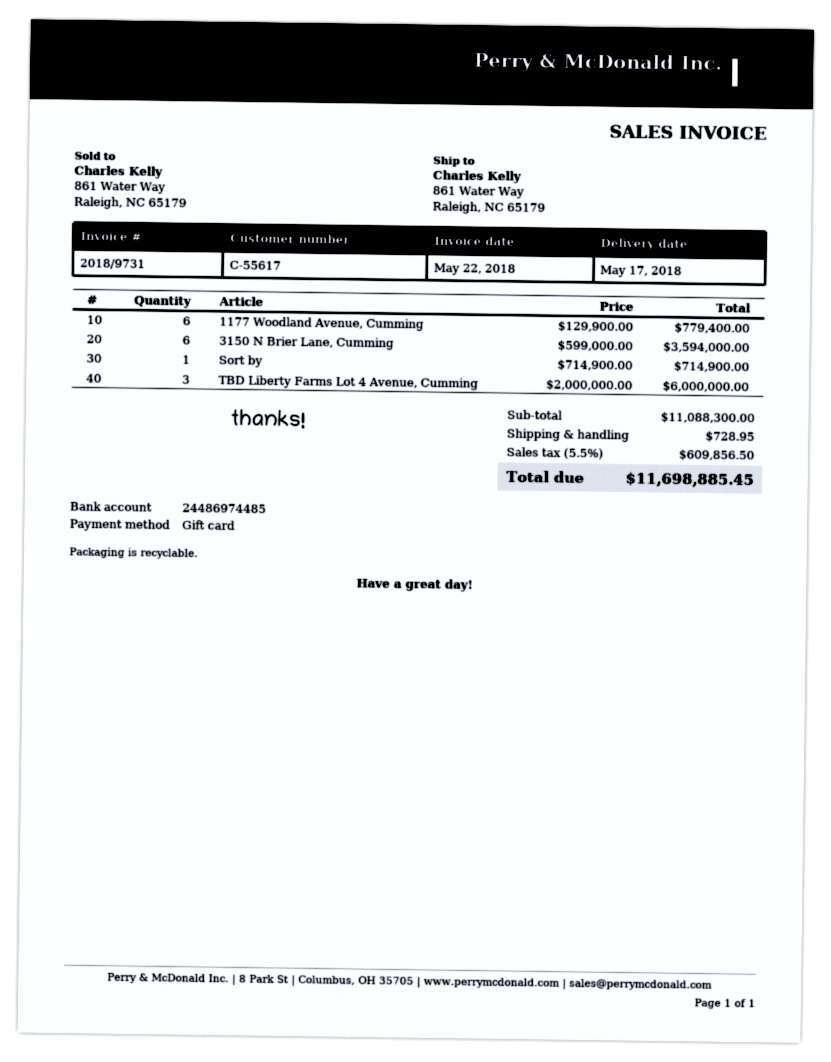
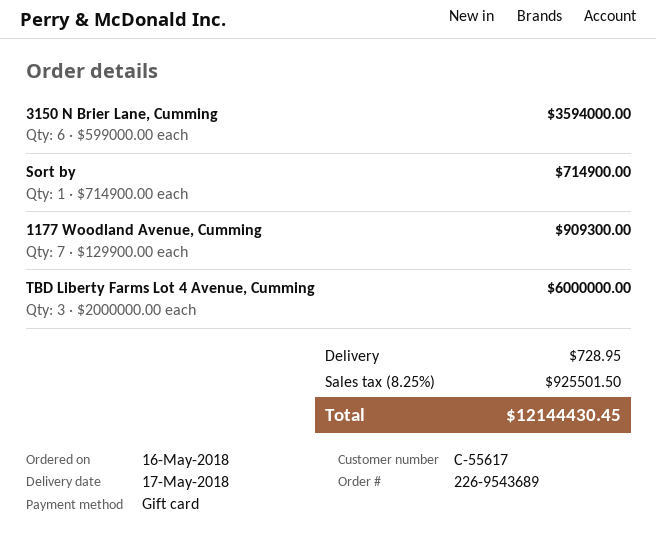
1177 Woodland Avenue, Cumming: 6 x 129900.00 = 779400.00 -> 7 x 129900.00 = 909300.00
tax: 5.5% = 609856.50 -> 8.25% = 925501.50
total: 11698885.45 -> 12144430.45

